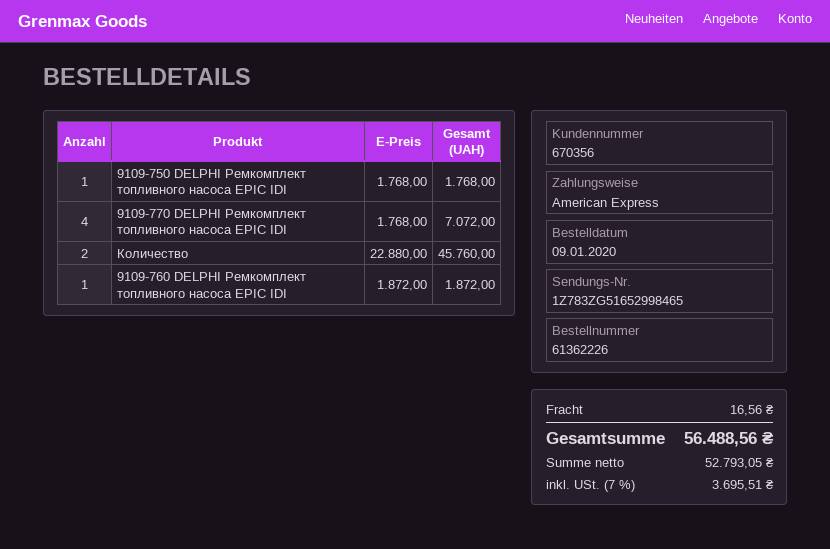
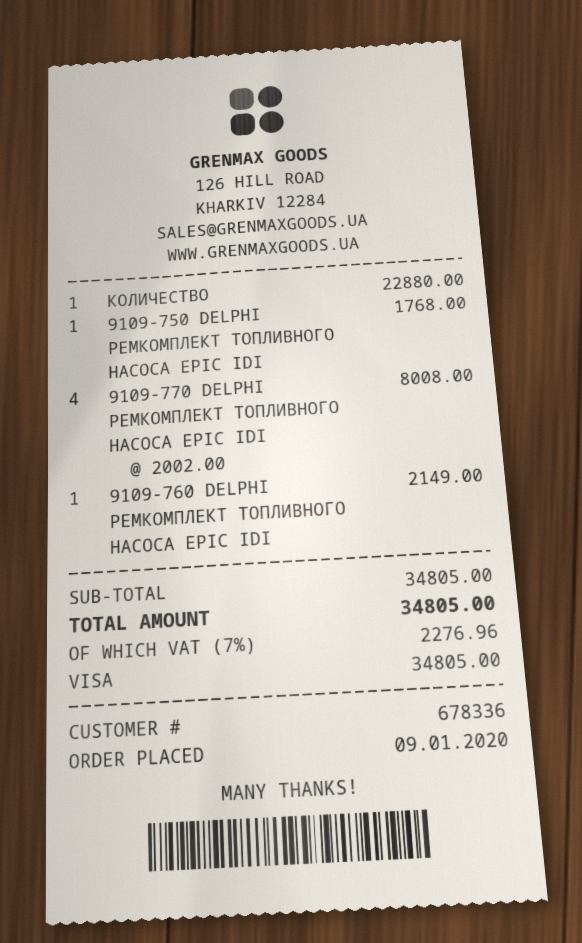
customer number: 670356 -> 678336
payment method: American Express -> Visa
9109-770 DELPHI Ремкомплект топливного насоса EPIC IDI: 4 x 1768.00 = 7072.00 -> 4 x 2002.00 = 8008.00
Количество: 2 x 22880.00 = 45760.00 -> 1 x 22880.00 = 22880.00
9109-760 DELPHI Ремкомплект топливного насоса EPIC IDI: 1 x 1872.00 = 1872.00 -> 1 x 2149.00 = 2149.00
shipping: 16.56 -> none
tax: 7% = 3695.51 -> 7% = 2276.96
total: 56488.56 -> 34805.00

